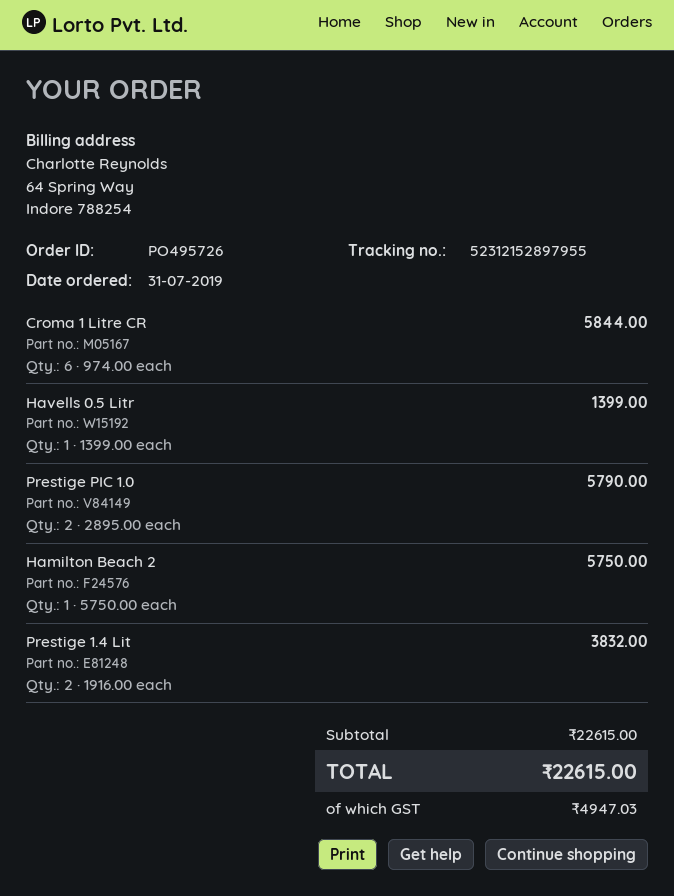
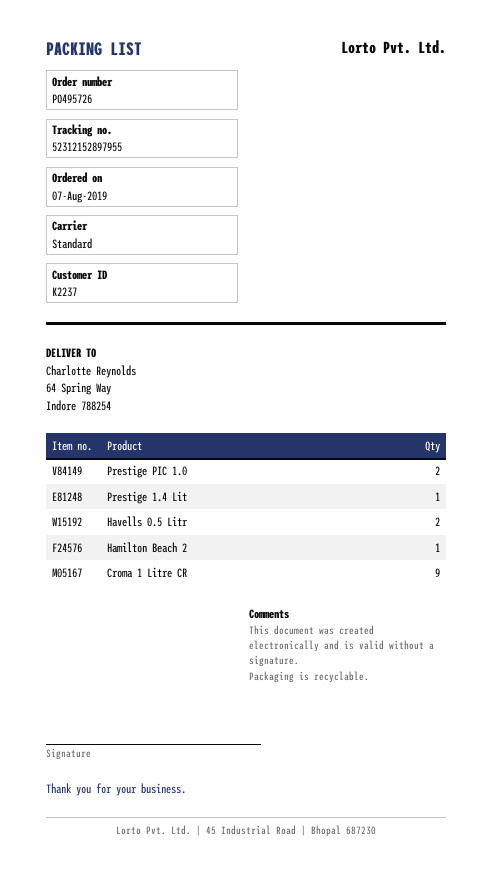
order date: 2019-07-31 -> 2019-08-07
Croma 1 Litre CR: 6 -> 9
Havells 0.5 Litr: 1 -> 2
Prestige 1.4 Lit: 2 -> 1

